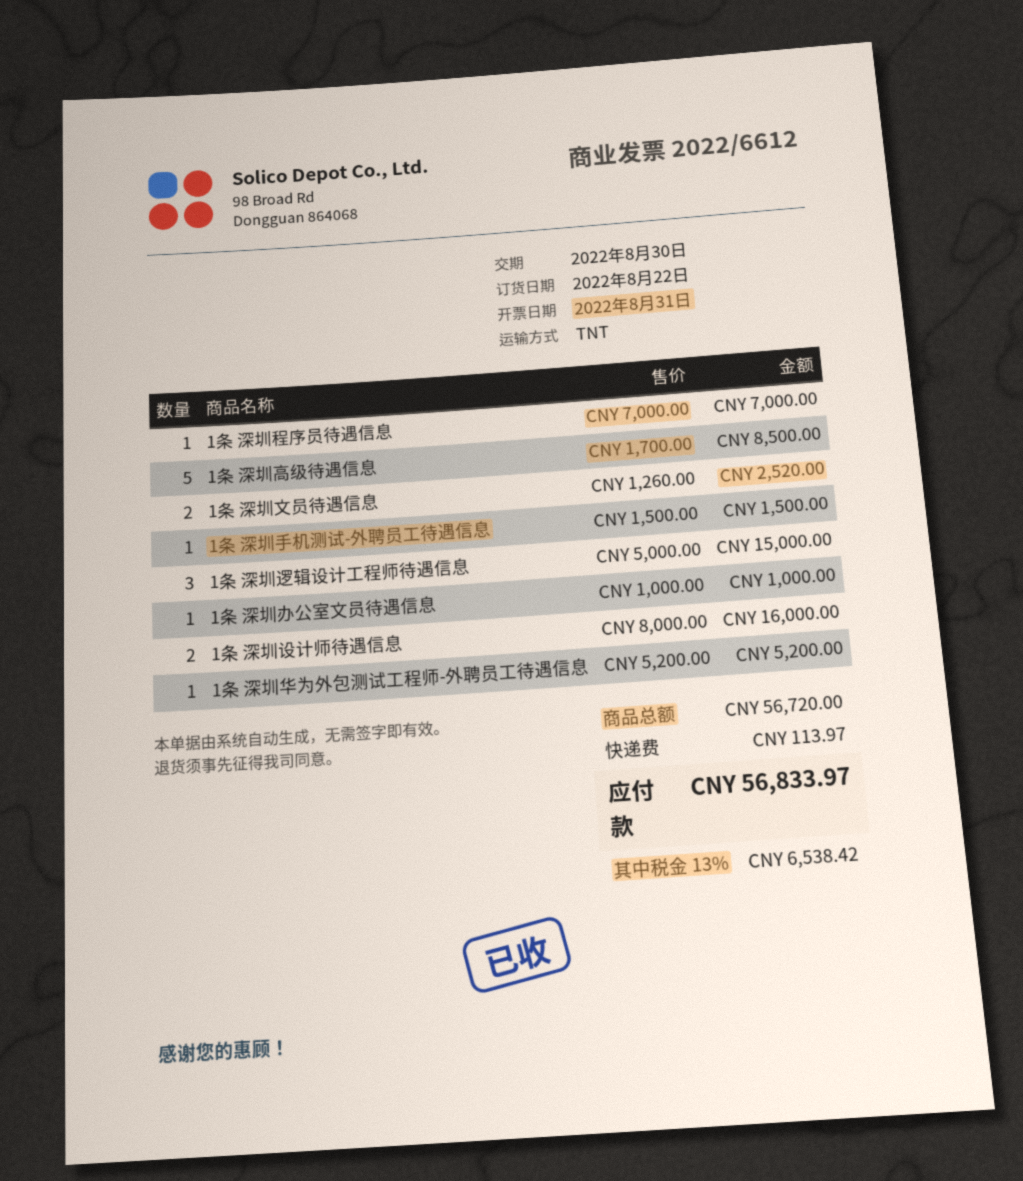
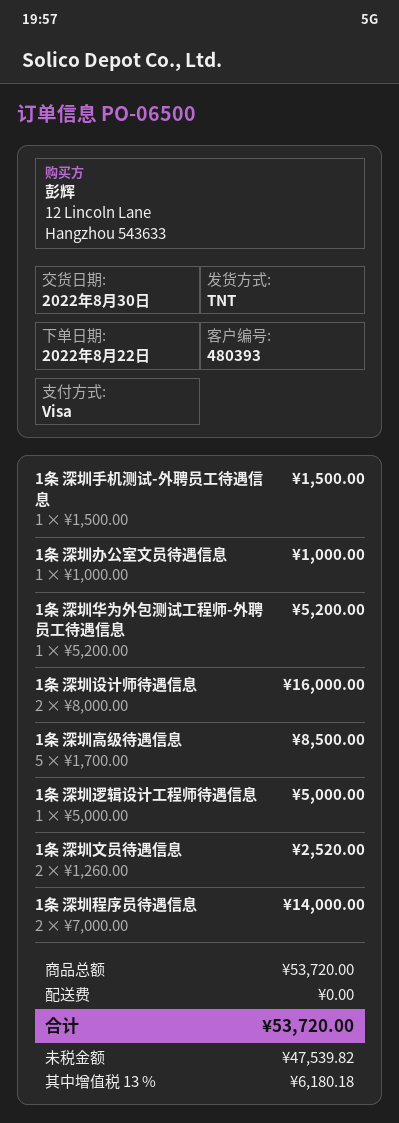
1条 深圳程序员待遇信息: 1 x 7000.00 = 7000.00 -> 2 x 7000.00 = 14000.00
1条 深圳逻辑设计工程师待遇信息: 3 x 5000.00 = 15000.00 -> 1 x 5000.00 = 5000.00
subtotal: 56720.00 -> 53720.00
shipping: 113.97 -> 0.00
tax: 13% = 6538.42 -> 13% = 6180.18
total: 56833.97 -> 53720.00

